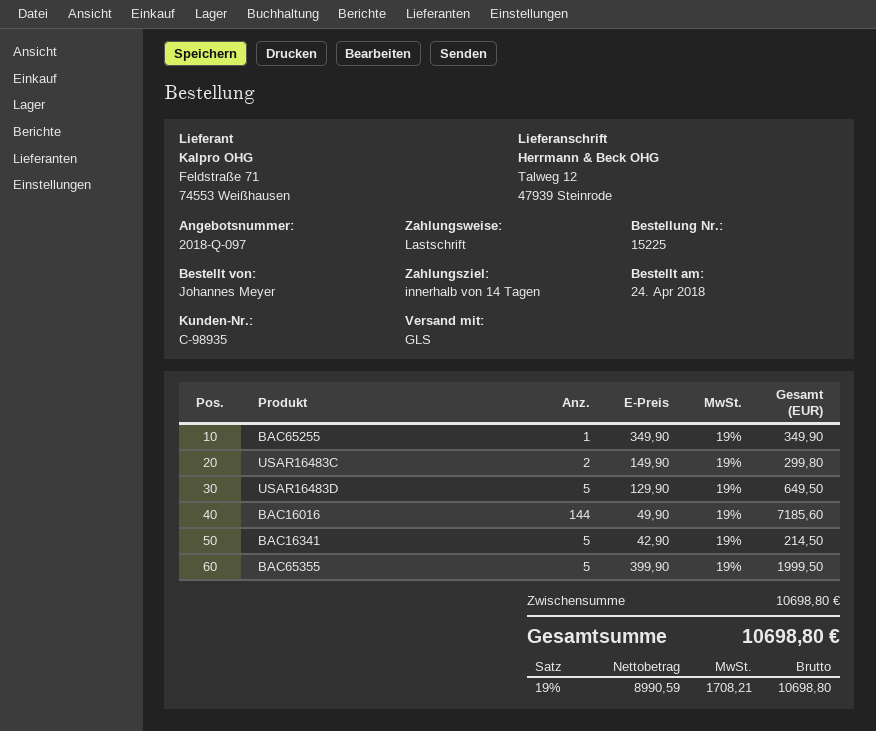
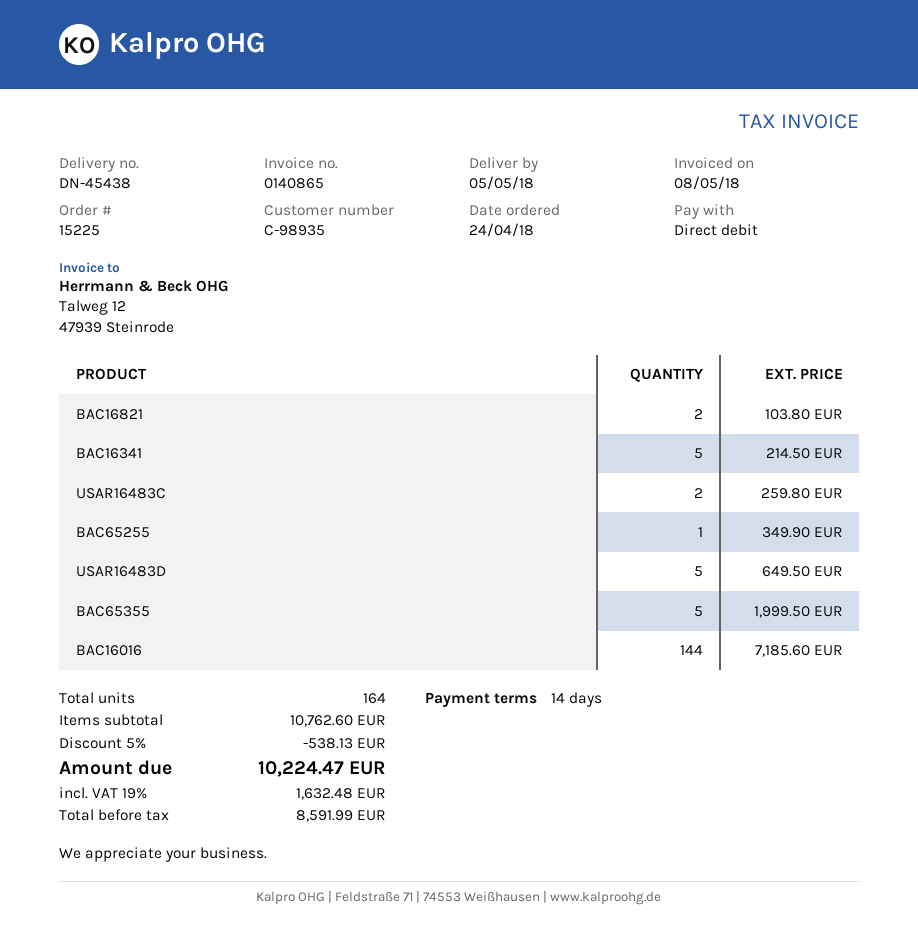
USAR16483C: 2 for 299.80 -> 2 for 259.80
BAC16821: none -> 2 for 103.80
subtotal: 10698.80 -> 10762.60
discount: none -> 5% = 538.13
net: 8990.59 -> 8591.99
tax: 19% = 1708.21 -> 19% = 1632.48
total: 10698.80 -> 10224.47

